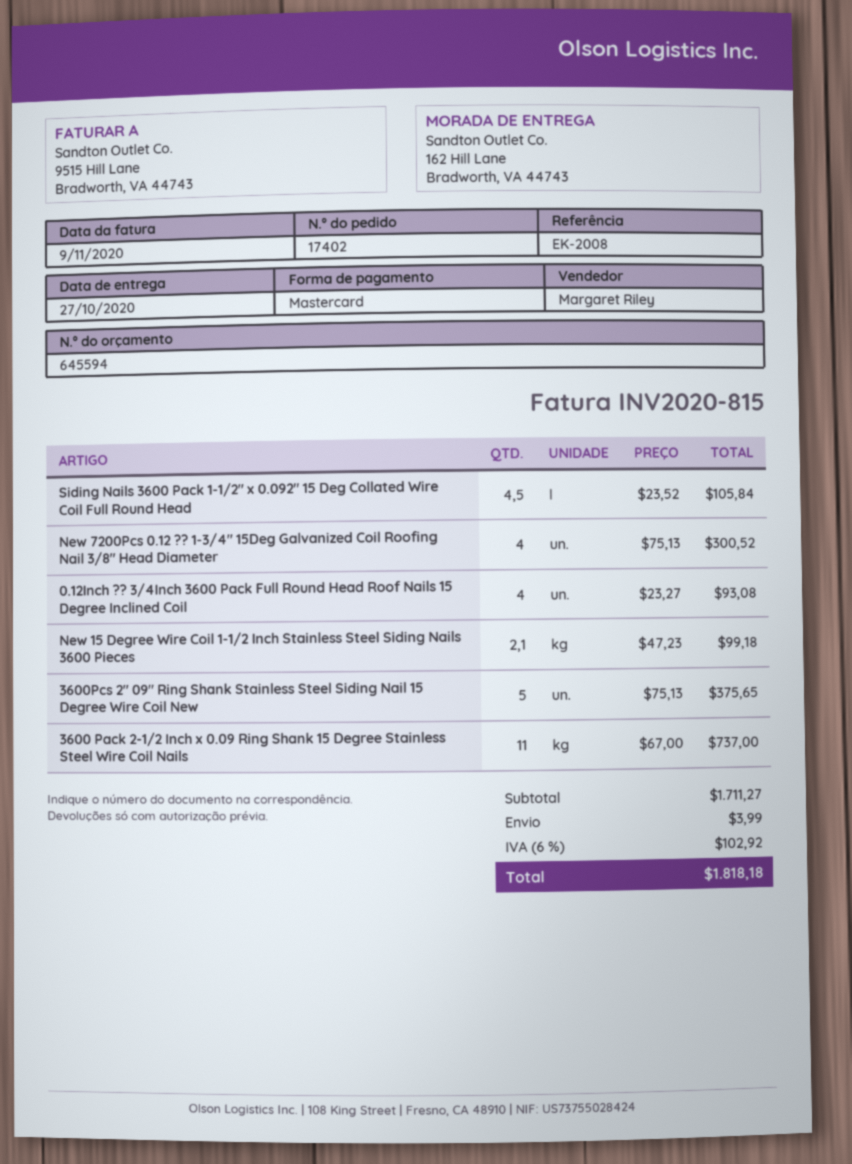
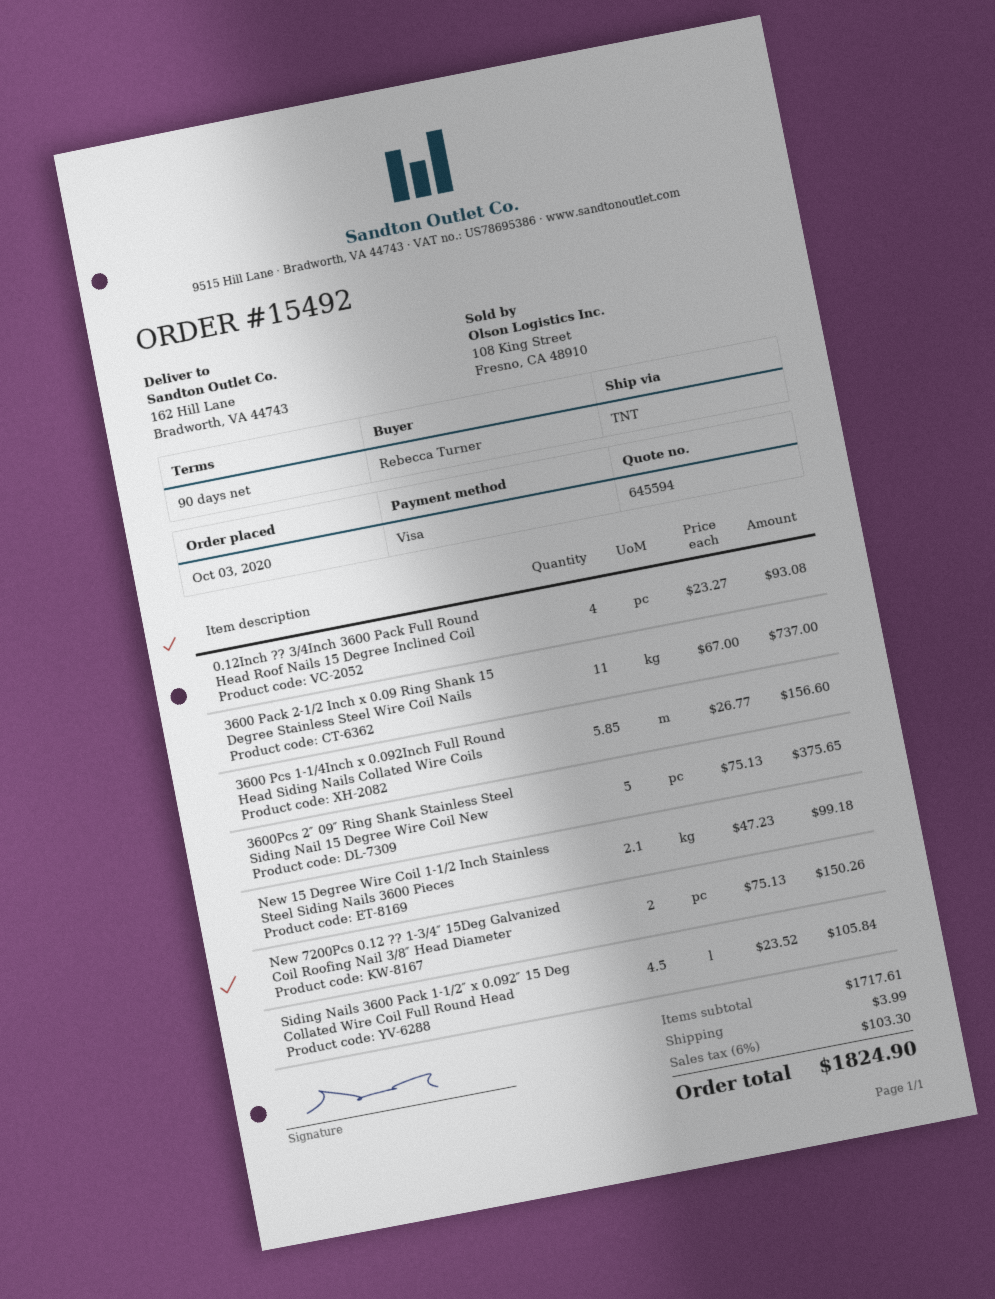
order number: 17402 -> 15492
payment method: Mastercard -> Visa
New 7200Pcs 0.12 ?? 1-3/4″ 15Deg Galvanized Coil Roofing Nail 3/8″ Head Diameter: 4 x 75.13 = 300.52 -> 2 x 75.13 = 150.26
3600 Pcs 1-1/4Inch x 0.092Inch Full Round Head Siding Nails Collated Wire Coils: none -> 5.85 x 26.77 = 156.60
subtotal: 1711.27 -> 1717.61
tax: 6% = 102.92 -> 6% = 103.30
total: 1818.18 -> 1824.90

